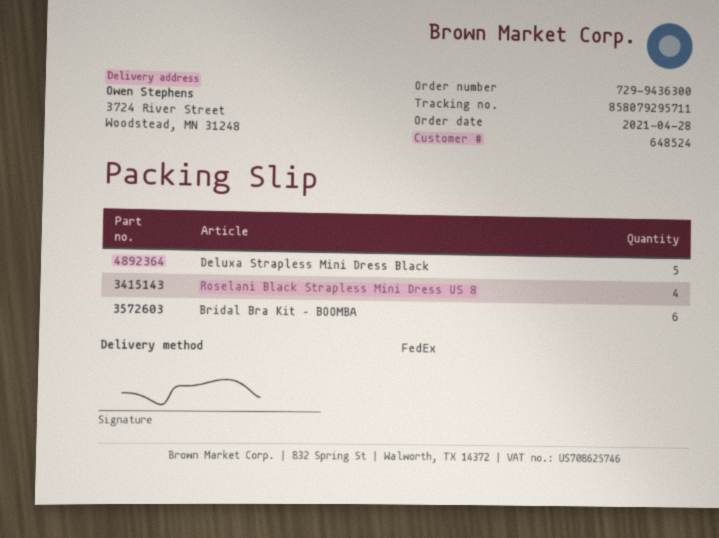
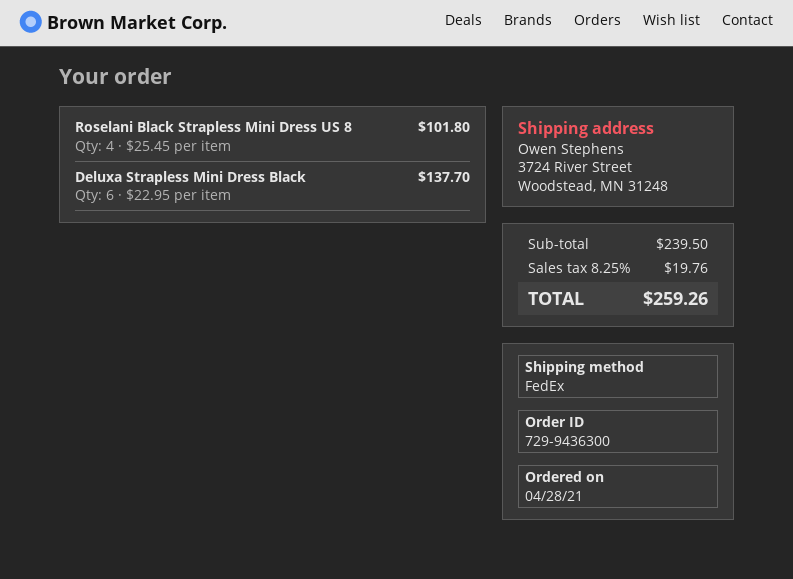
Deluxa Strapless Mini Dress Black: 5 -> 6
Bridal Bra Kit – BOOMBA: 6 -> none

